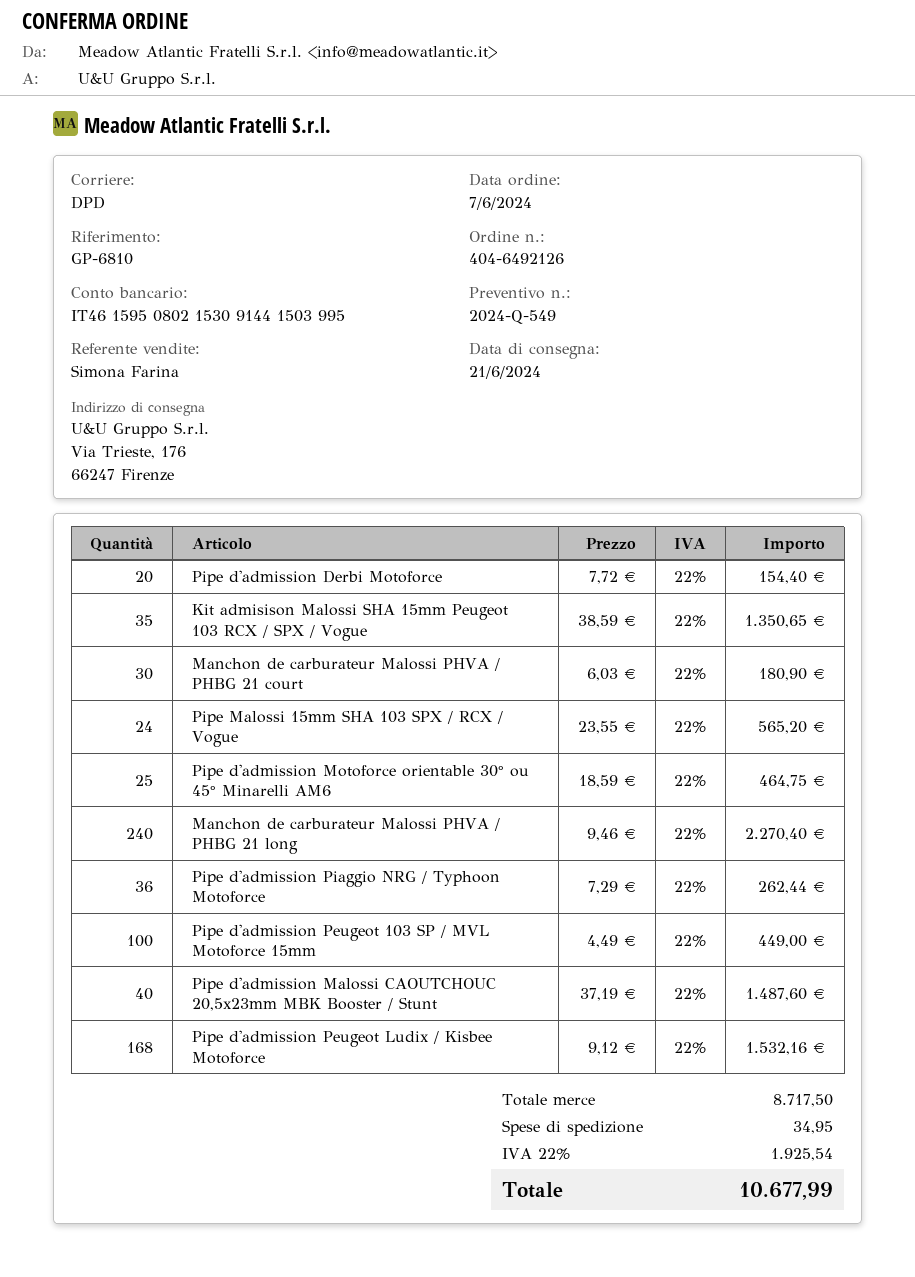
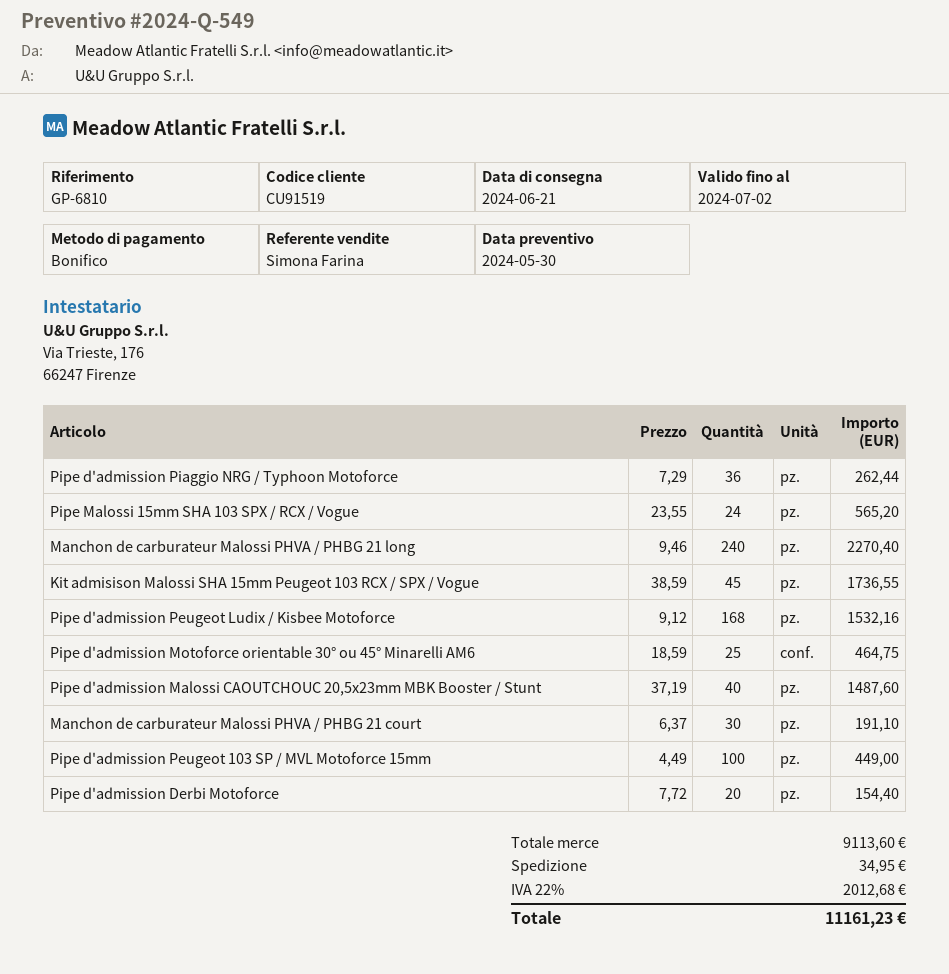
Kit admisison Malossi SHA 15mm Peugeot 103 RCX / SPX / Vogue: 35 x 38.59 = 1350.65 -> 45 x 38.59 = 1736.55
Manchon de carburateur Malossi PHVA / PHBG 21 court: 30 x 6.03 = 180.90 -> 30 x 6.37 = 191.10
subtotal: 8717.50 -> 9113.60
tax: 22% = 1925.54 -> 22% = 2012.68
total: 10677.99 -> 11161.23

